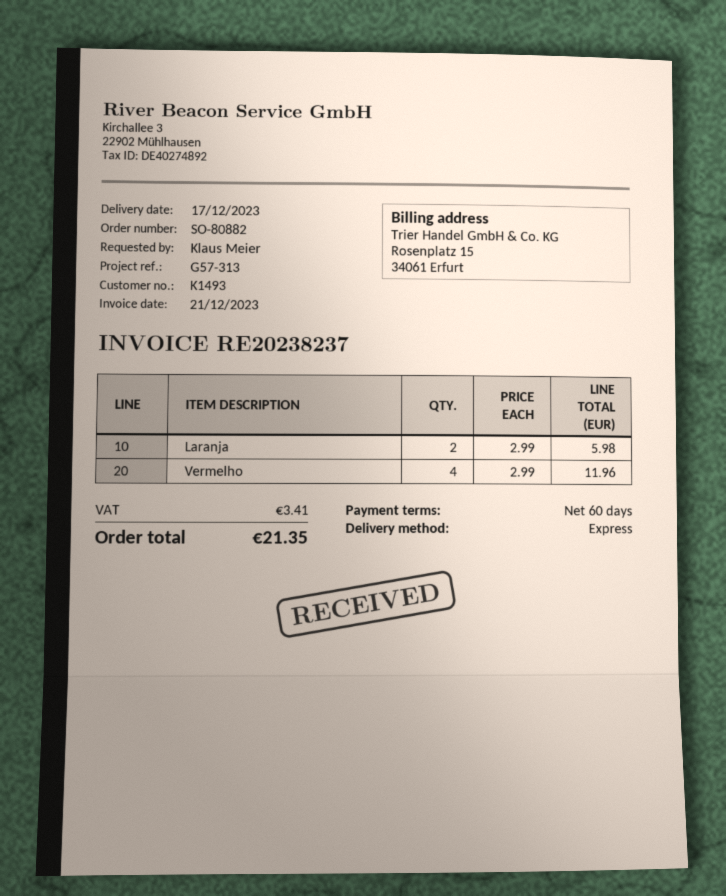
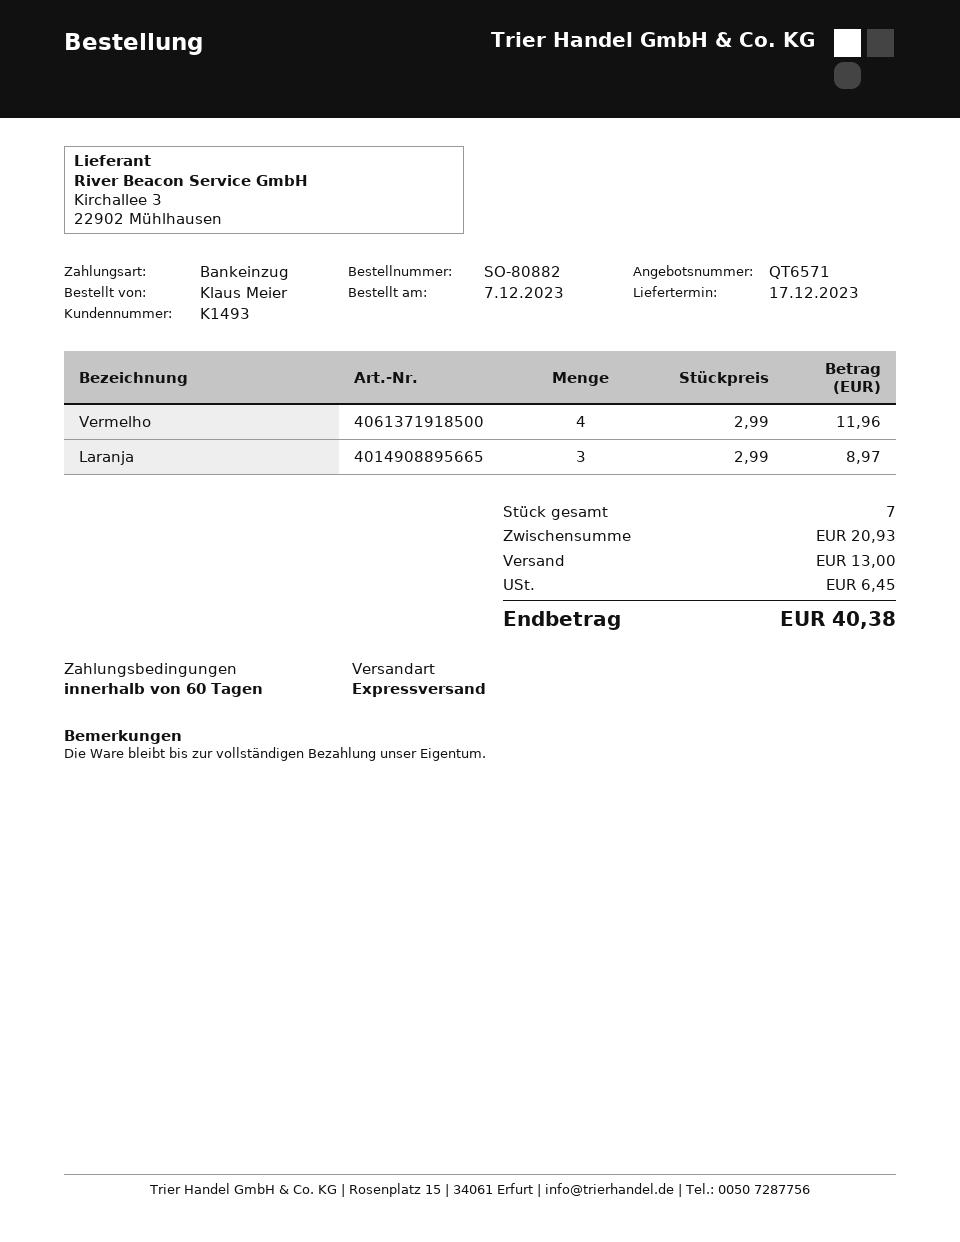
Laranja: 2 x 2.99 = 5.98 -> 3 x 2.99 = 8.97
shipping: none -> 13.00
tax: 3.41 -> 6.45
total: 21.35 -> 40.38

